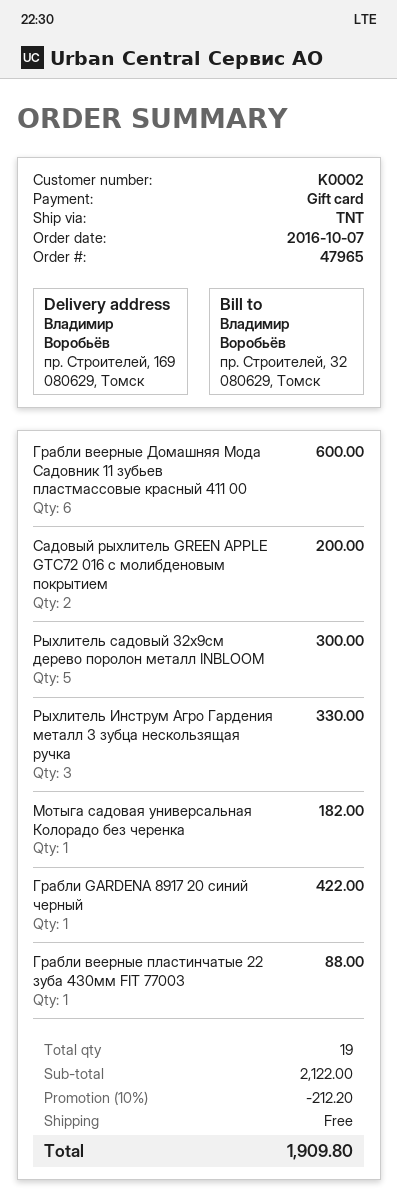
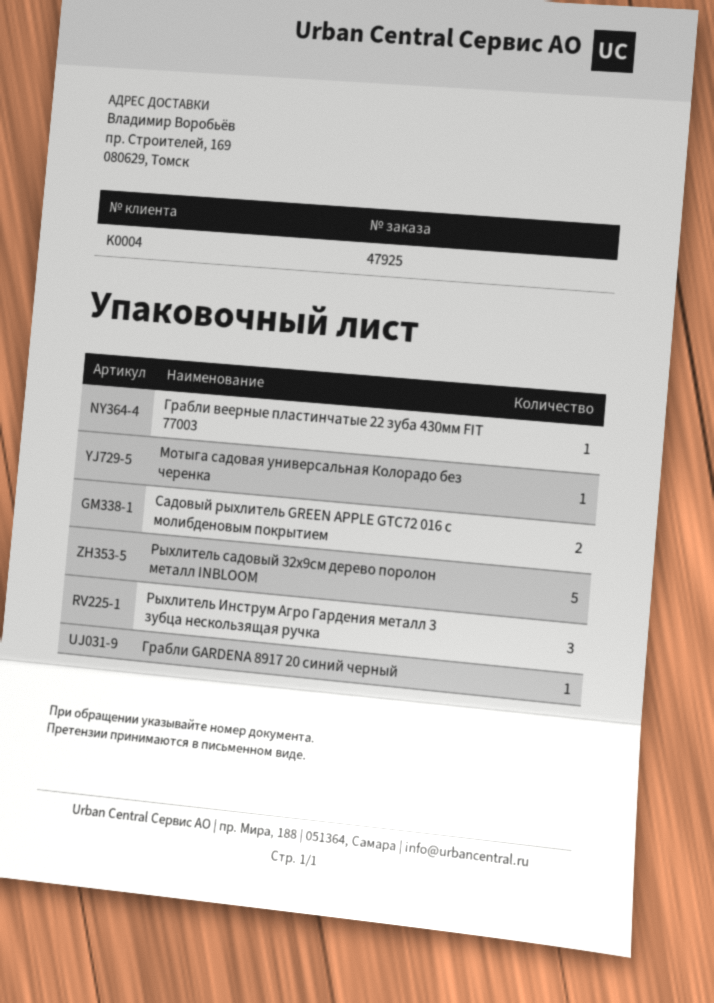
order number: 47965 -> 47925
customer number: K0002 -> K0004
Грабли веерные Домашняя Мода Садовник 11 зубьев пластмассовые красный 411 00: 6 -> none

